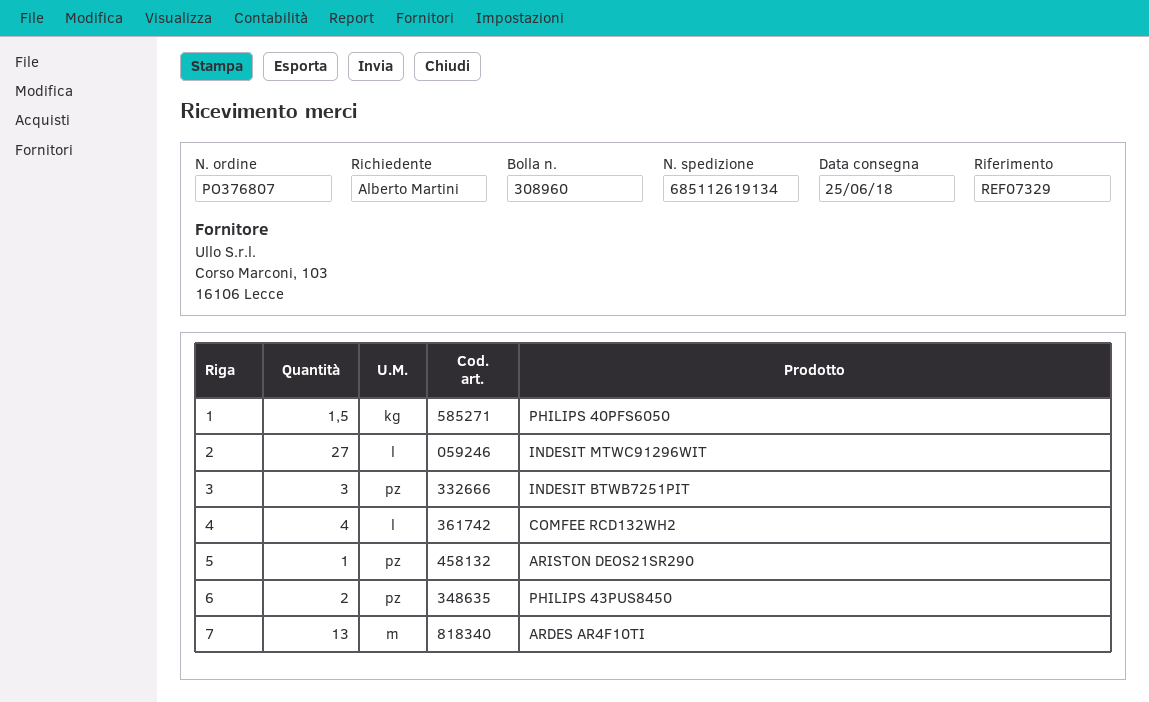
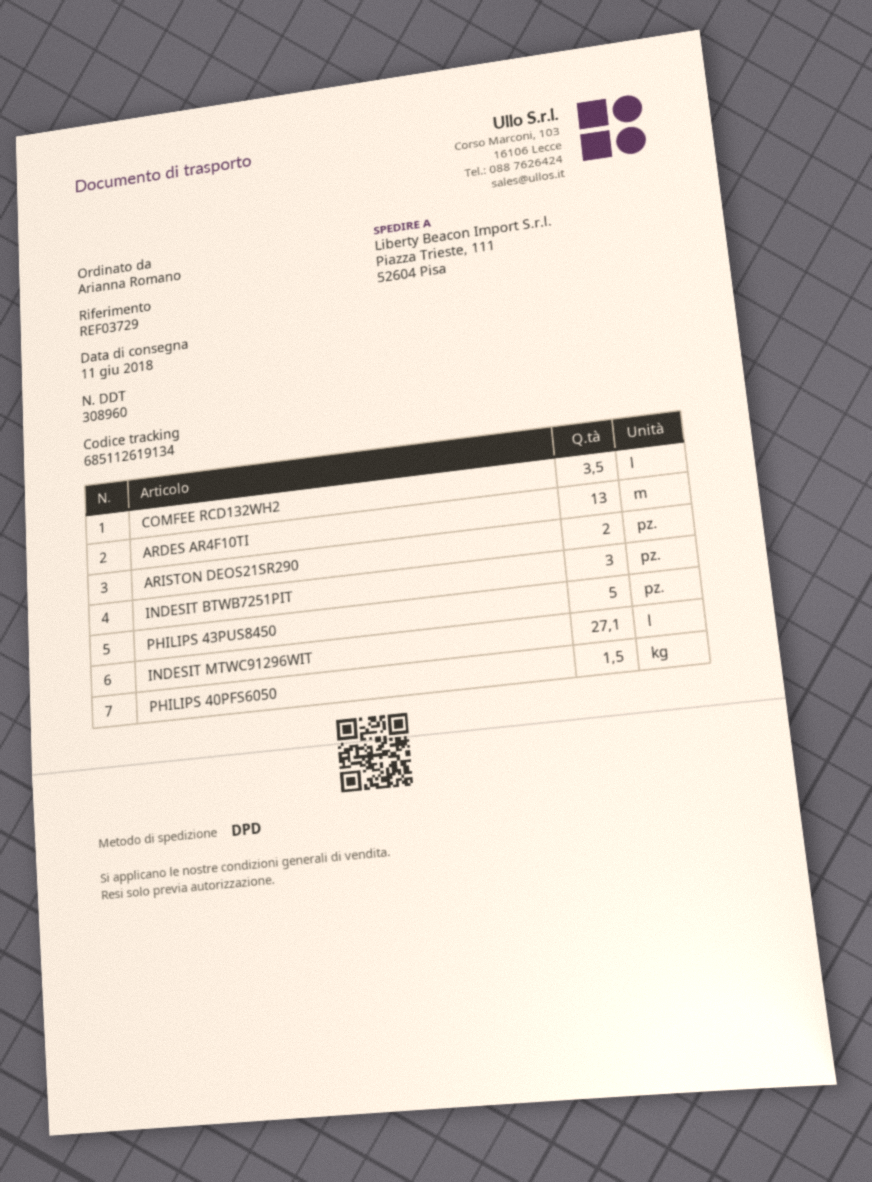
delivery date: 2018-06-25 -> 2018-06-11
reference: REF07329 -> REF03729
ordered by: Alberto Martini -> Arianna Romano
INDESIT MTWC91296WIT: 27 -> 27.1
COMFEE RCD132WH2: 4 -> 3.5
ARISTON DEOS21SR290: 1 -> 2
PHILIPS 43PUS8450: 2 -> 5

